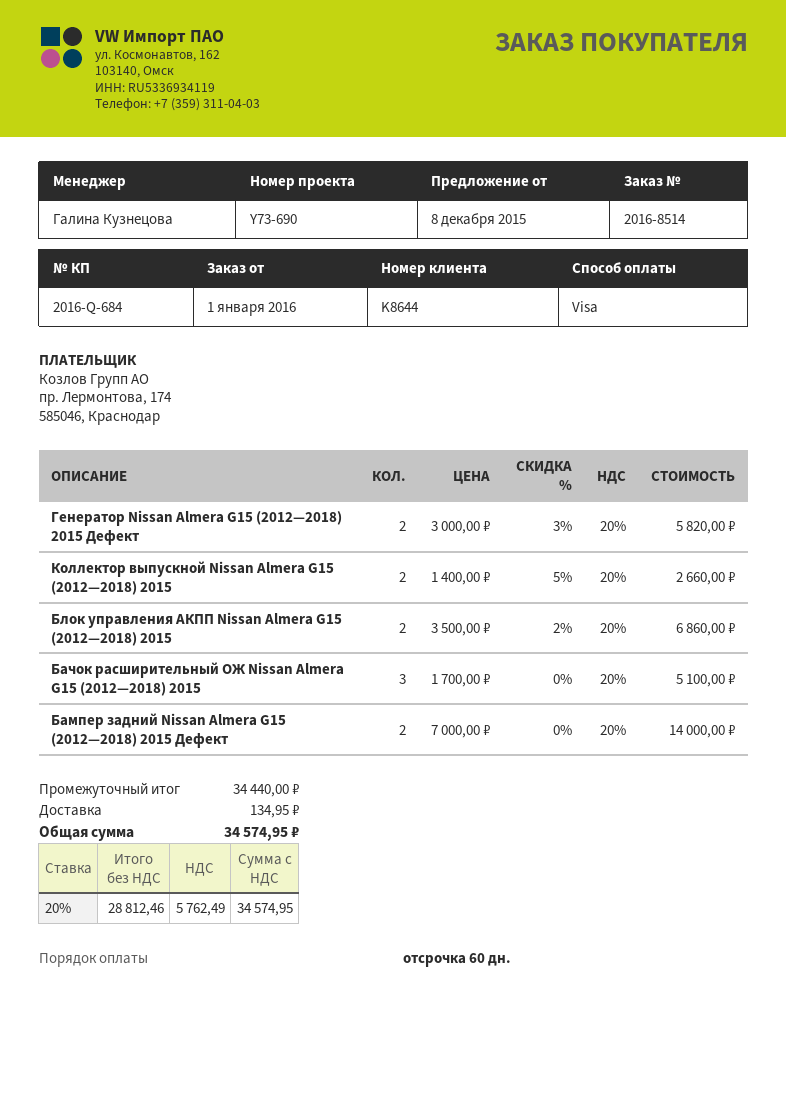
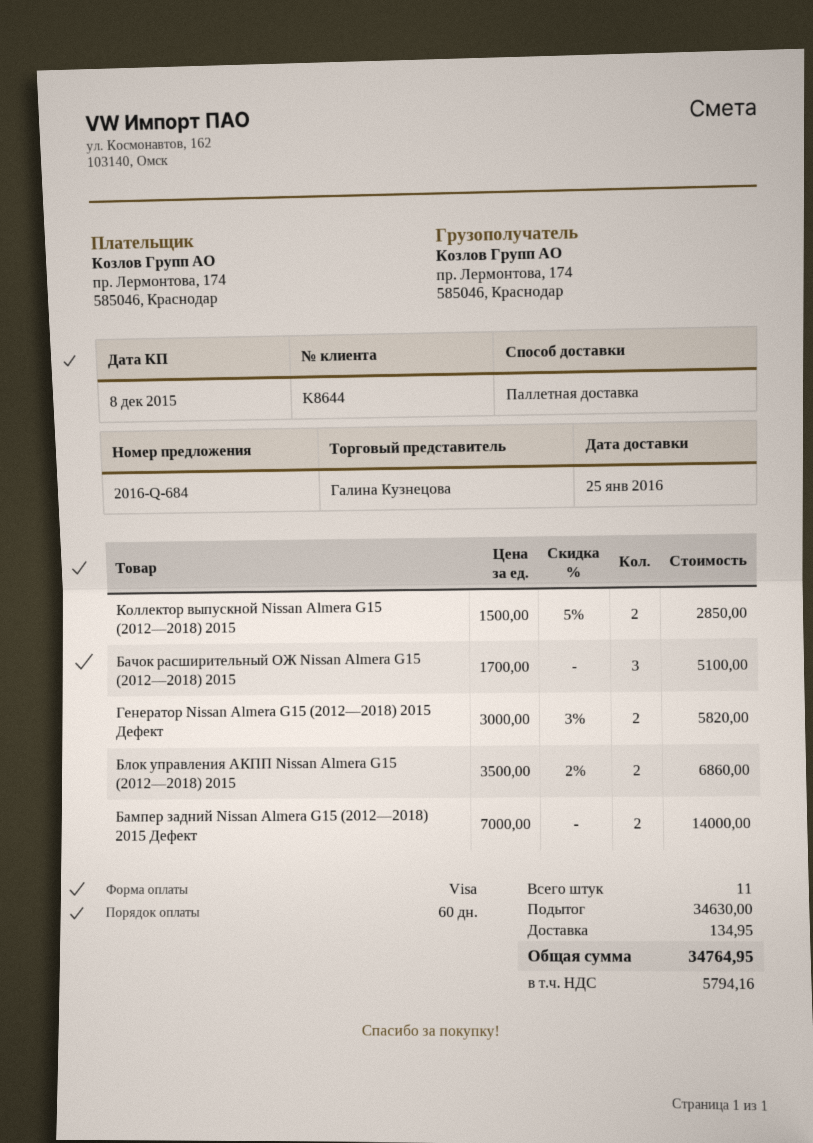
Коллектор выпускной Nissan Almera G15 (2012—2018) 2015: 2 x 1400.00 - 5% = 2660.00 -> 2 x 1500.00 - 5% = 2850.00
subtotal: 34440.00 -> 34630.00
tax: 5762.49 -> 5794.16
total: 34574.95 -> 34764.95

